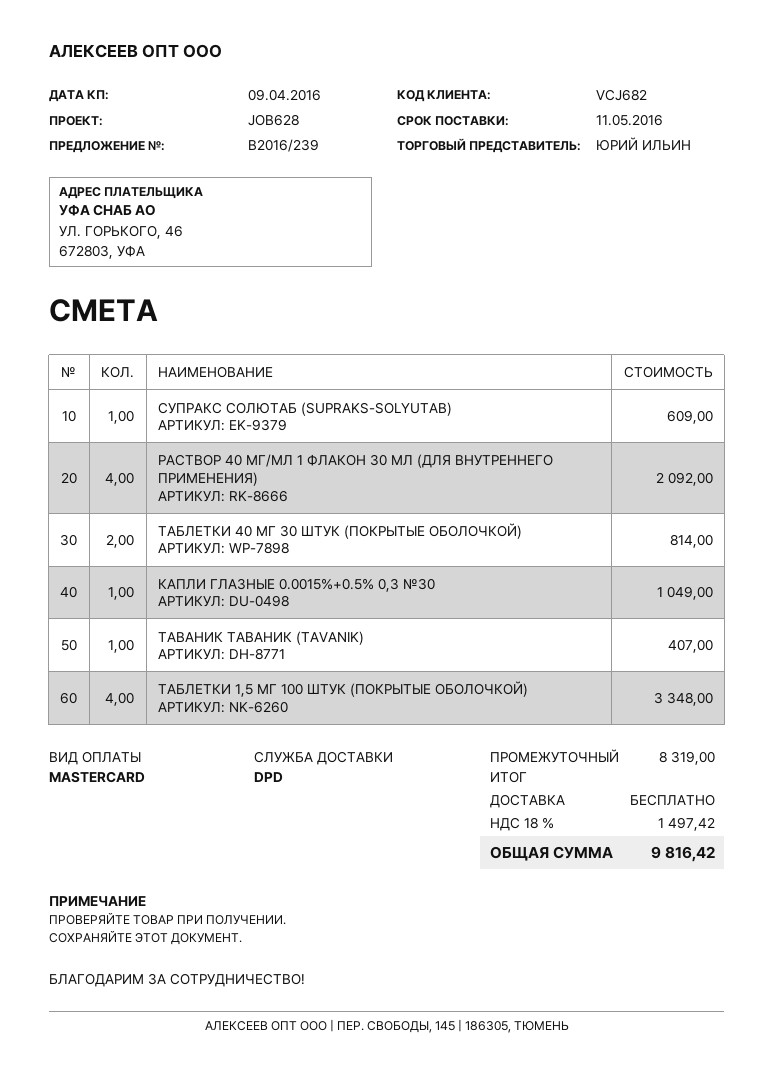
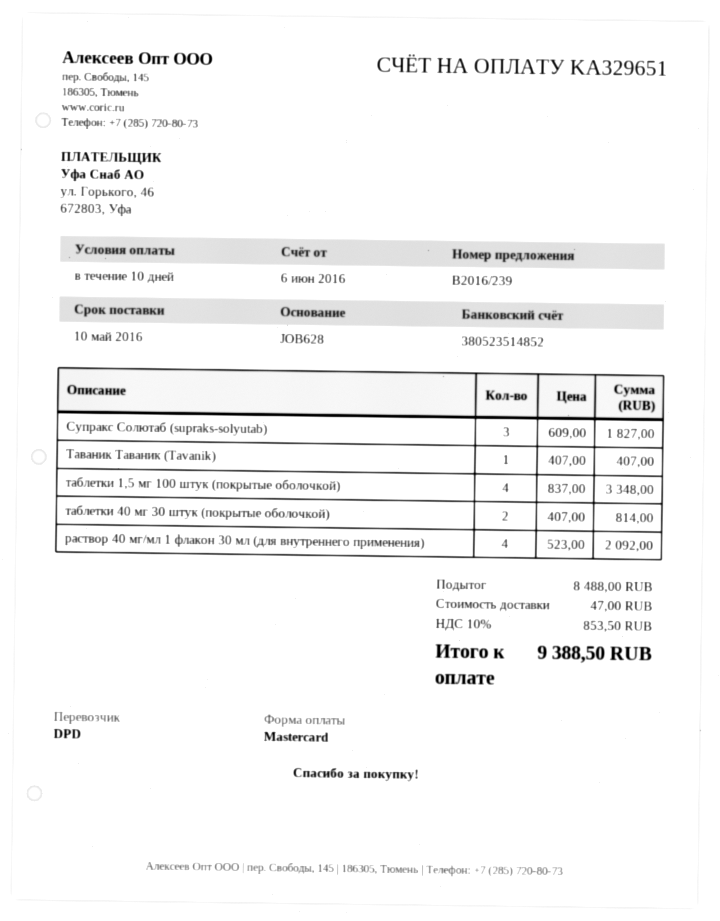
delivery date: 2016-05-11 -> 2016-05-10
СУПРАКС СОЛЮТАБ (SUPRAKS-SOLYUTAB): 1 for 609.00 -> 3 for 1827.00
КАПЛИ ГЛАЗНЫЕ 0.0015%+0.5% 0,3 №30: 1 for 1049.00 -> none
subtotal: 8319.00 -> 8488.00
shipping: 0.00 -> 47.00
tax: 18% = 1497.42 -> 10% = 853.50
total: 9816.42 -> 9388.50

